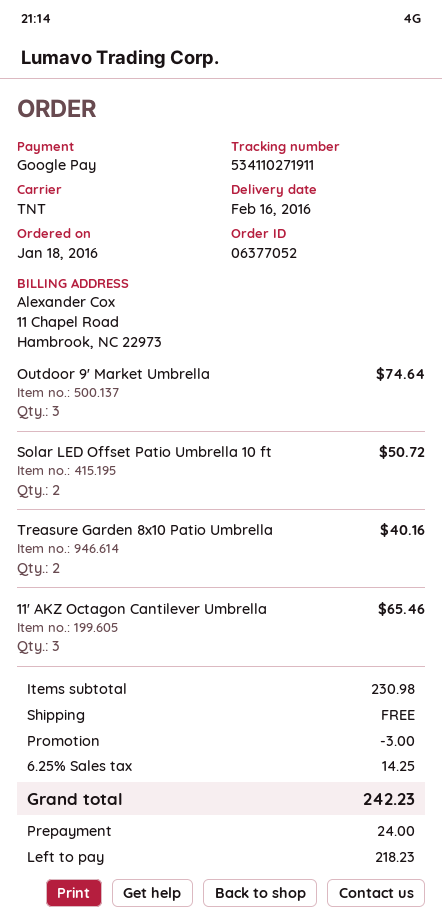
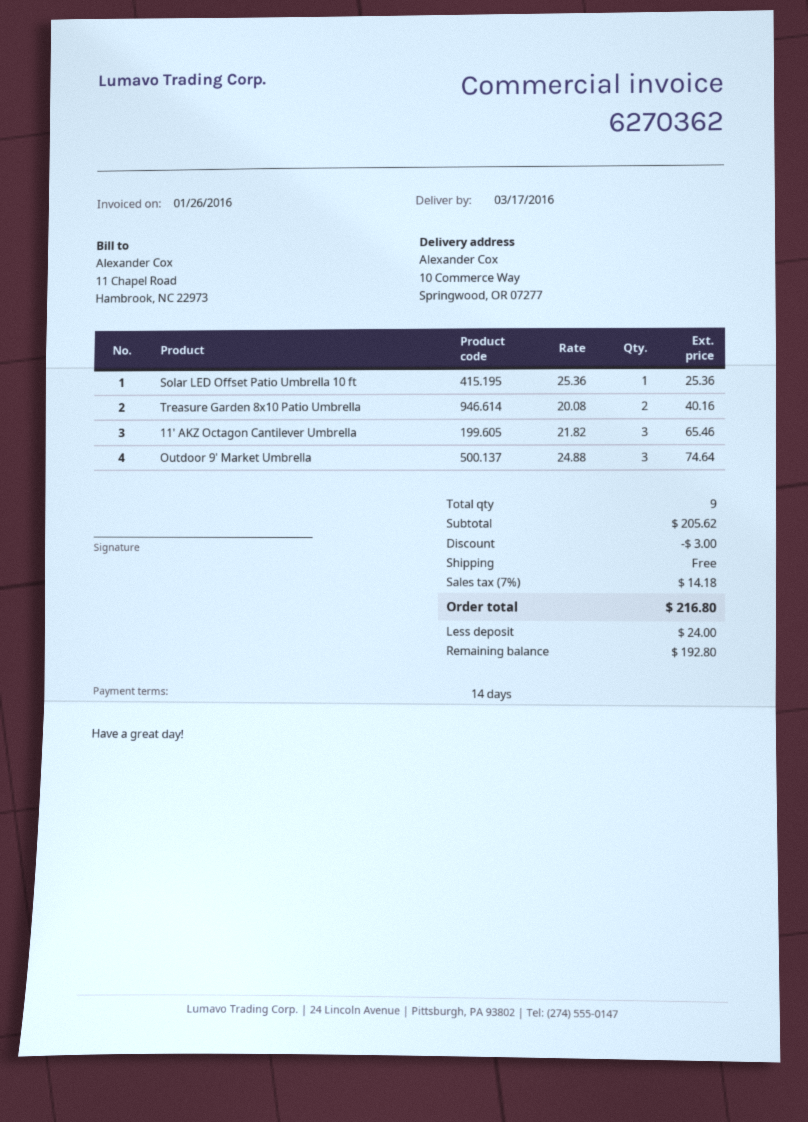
delivery date: 2016-02-16 -> 2016-03-17
Solar LED Offset Patio Umbrella 10 ft: 2 for 50.72 -> 1 for 25.36
subtotal: 230.98 -> 205.62
tax: 6.25% = 14.25 -> 7% = 14.18
total: 242.23 -> 216.80
balance: 218.23 -> 192.80

